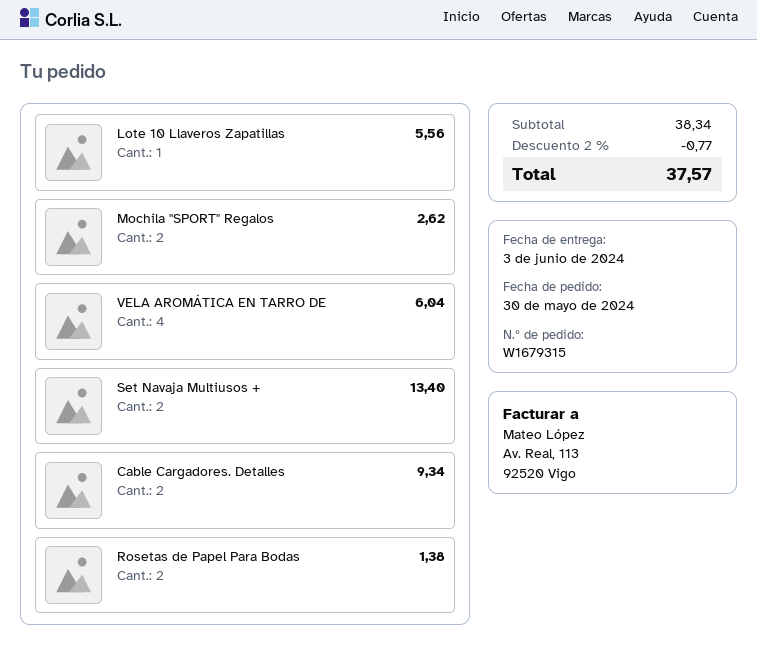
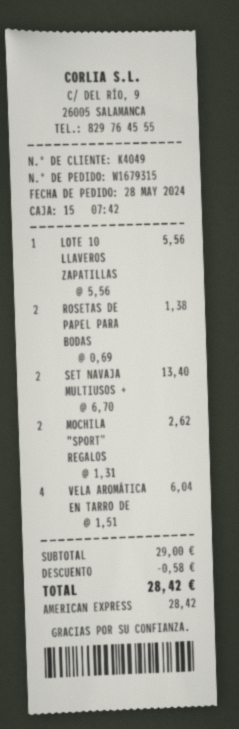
order date: 2024-05-30 -> 2024-05-28
Cable Cargadores. Detalles: 2 for 9.34 -> none
subtotal: 38.34 -> 29.00
discount: 0.77 -> 0.58
total: 37.57 -> 28.42

